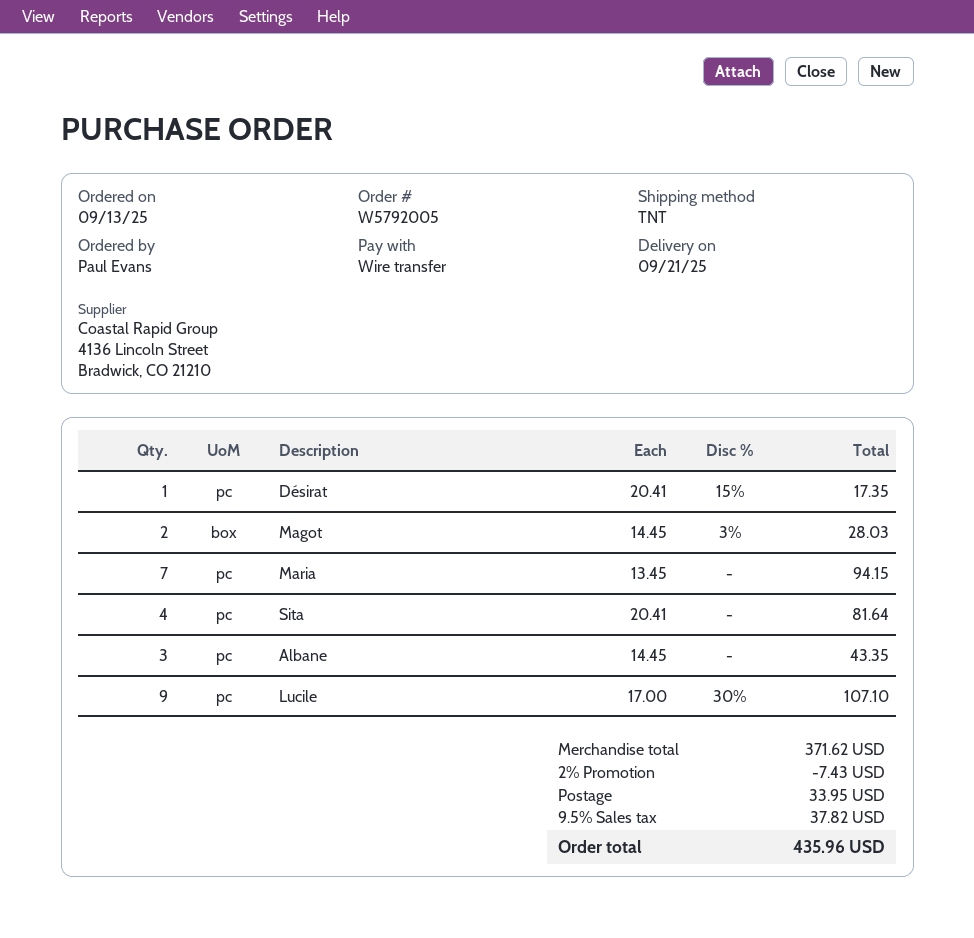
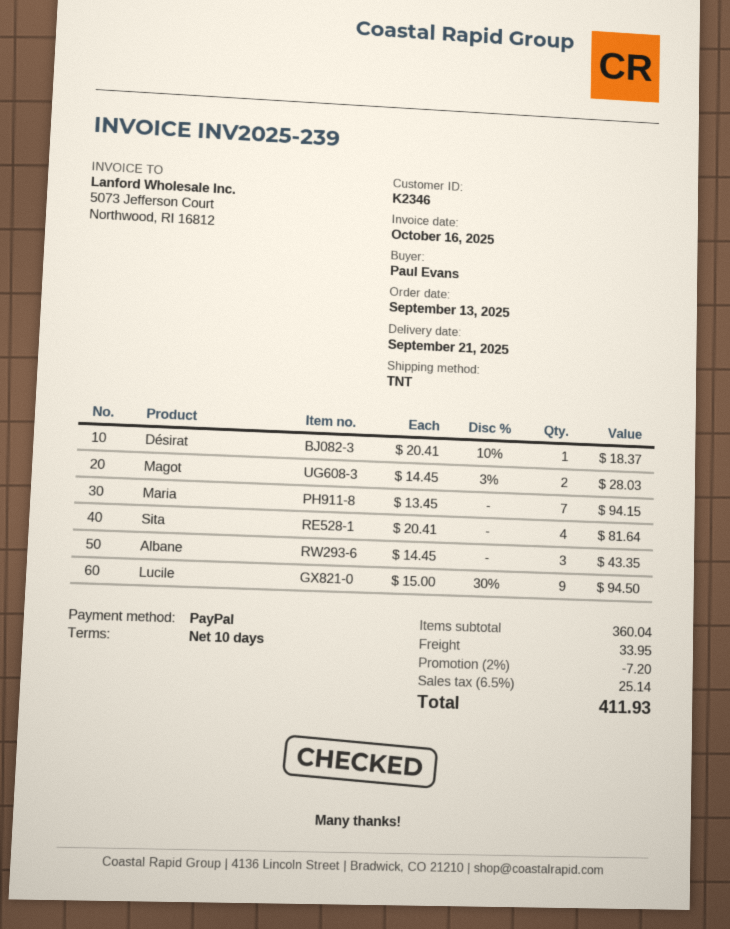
payment method: bank transfer -> PayPal
Désirat: 1 x 20.41 - 15% = 17.35 -> 1 x 20.41 - 10% = 18.37
Lucile: 9 x 17.00 - 30% = 107.10 -> 9 x 15.00 - 30% = 94.50
subtotal: 371.62 -> 360.04
discount: 2% = 7.43 -> 2% = 7.20
tax: 9.5% = 37.82 -> 6.5% = 25.14
total: 435.96 -> 411.93

